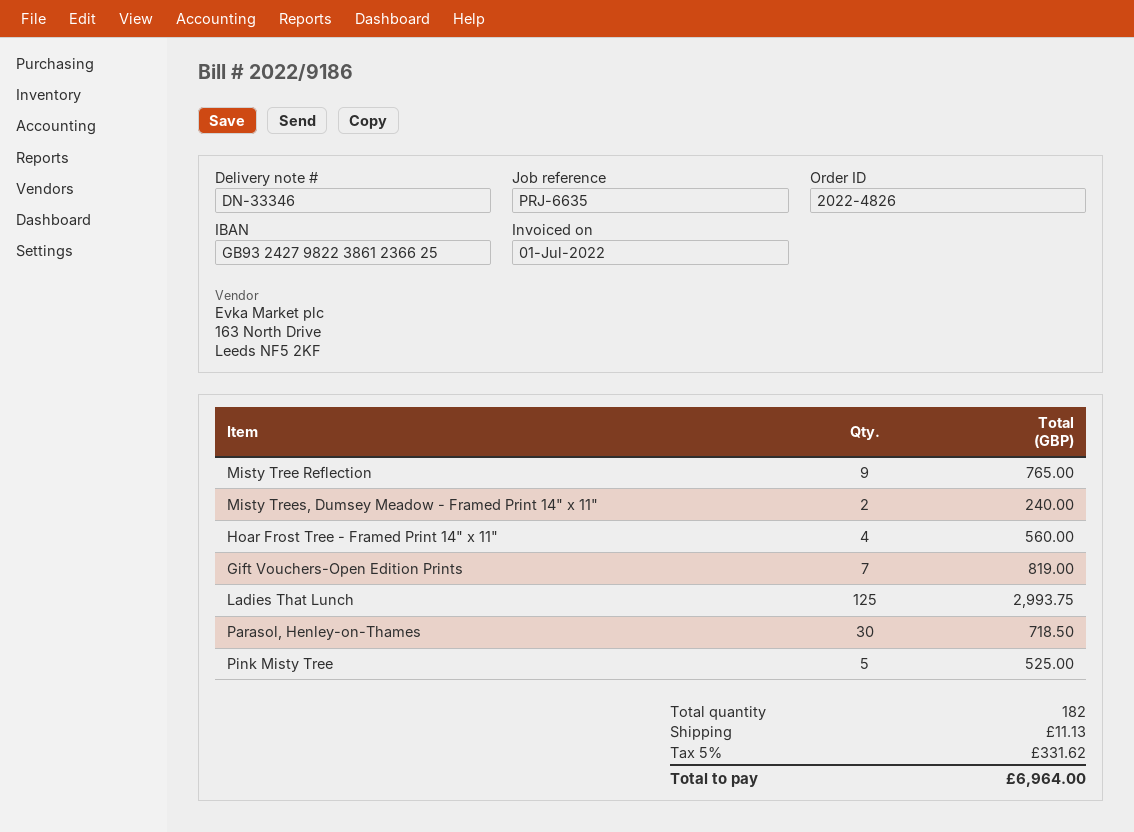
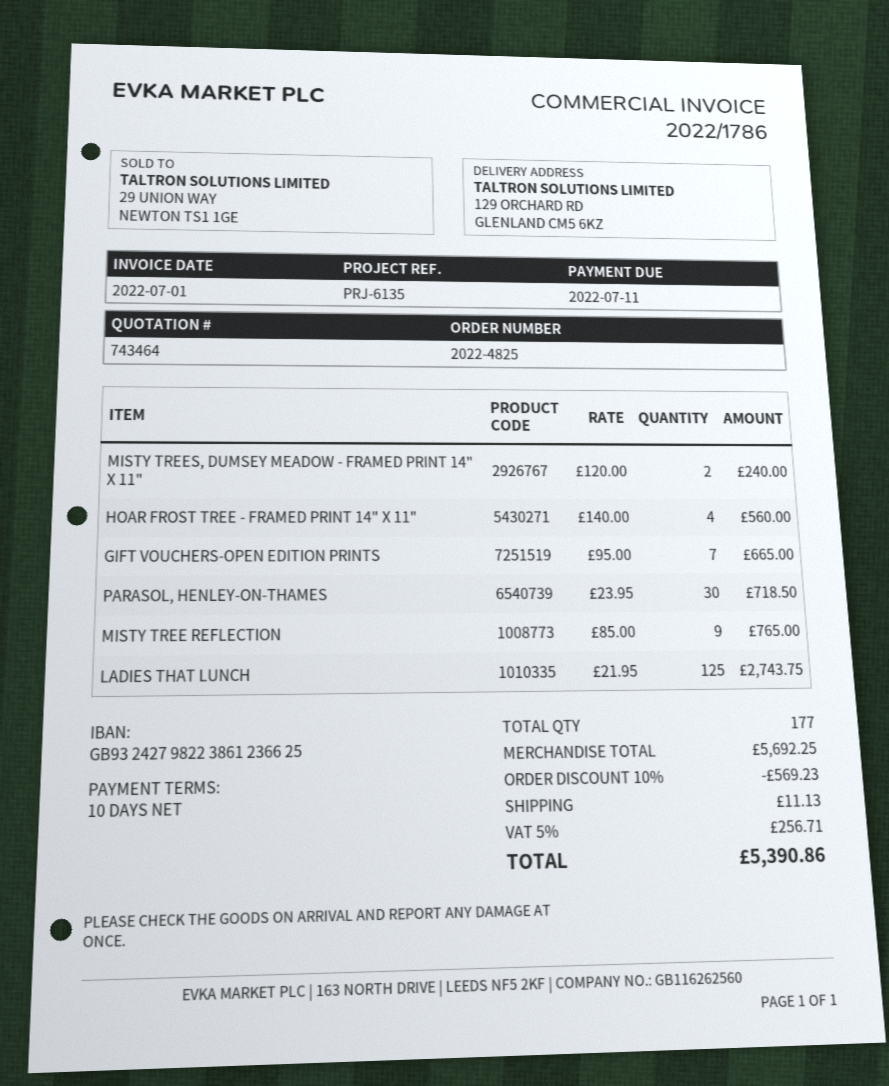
order number: 2022-4826 -> 2022-4825
invoice number: 2022/9186 -> 2022/1786
reference: PRJ-6635 -> PRJ-6135
Gift Vouchers-Open Edition Prints: 7 for 819.00 -> 7 for 665.00
Ladies That Lunch: 125 for 2993.75 -> 125 for 2743.75
Pink Misty Tree: 5 for 525.00 -> none
total quantity: 182 -> 177
discount: none -> 10% = 569.23
tax: 5% = 331.62 -> 5% = 256.71
total: 6964.00 -> 5390.86

